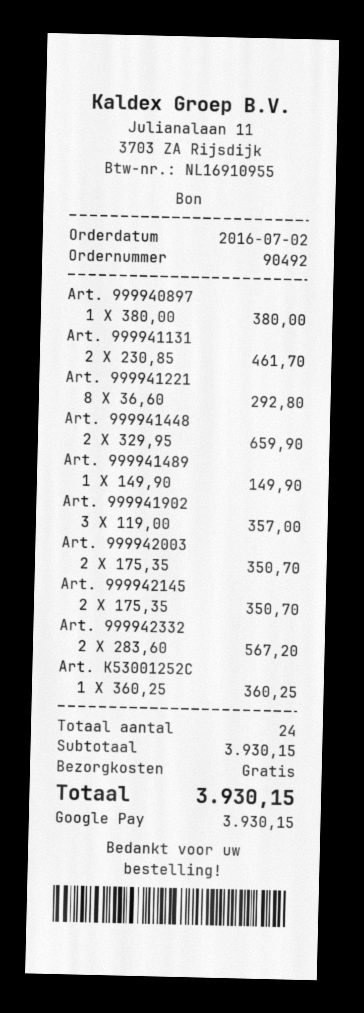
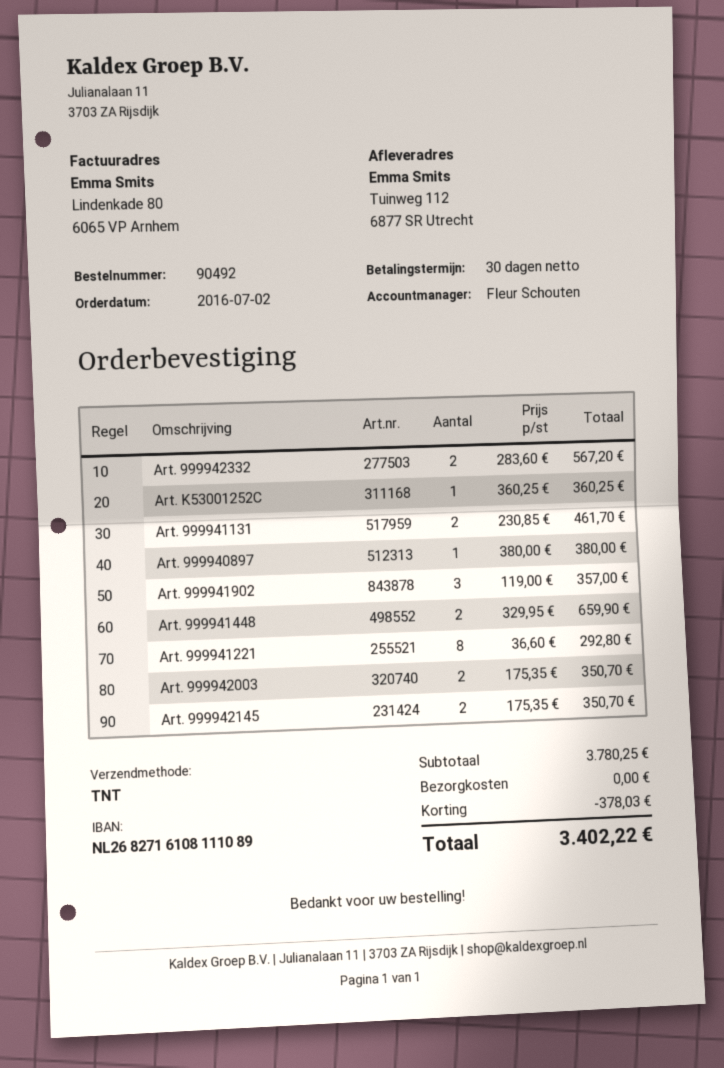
Art. 999941489: 1 x 149.90 = 149.90 -> none
subtotal: 3930.15 -> 3780.25
discount: none -> 378.03
total: 3930.15 -> 3402.22

